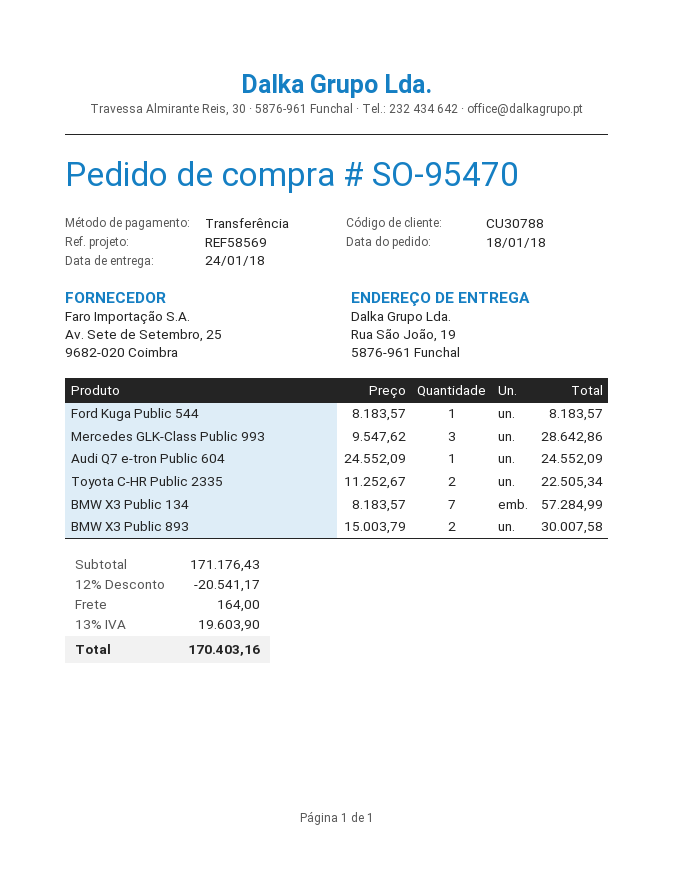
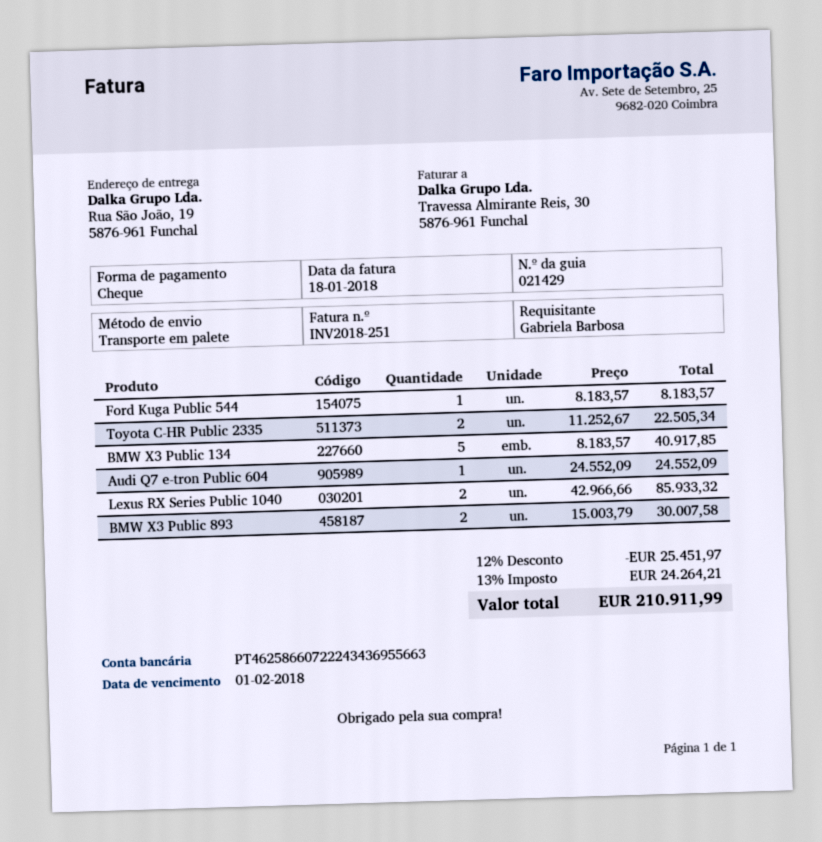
payment method: bank transfer -> cheque
Mercedes GLK-Class Public 993: 3 x 9547.62 = 28642.86 -> none
BMW X3 Public 134: 7 x 8183.57 = 57284.99 -> 5 x 8183.57 = 40917.85
Lexus RX Series Public 1040: none -> 2 x 42966.66 = 85933.32
discount: 12% = 20541.17 -> 12% = 25451.97
shipping: 164.00 -> none
tax: 13% = 19603.90 -> 13% = 24264.21
total: 170403.16 -> 210911.99

